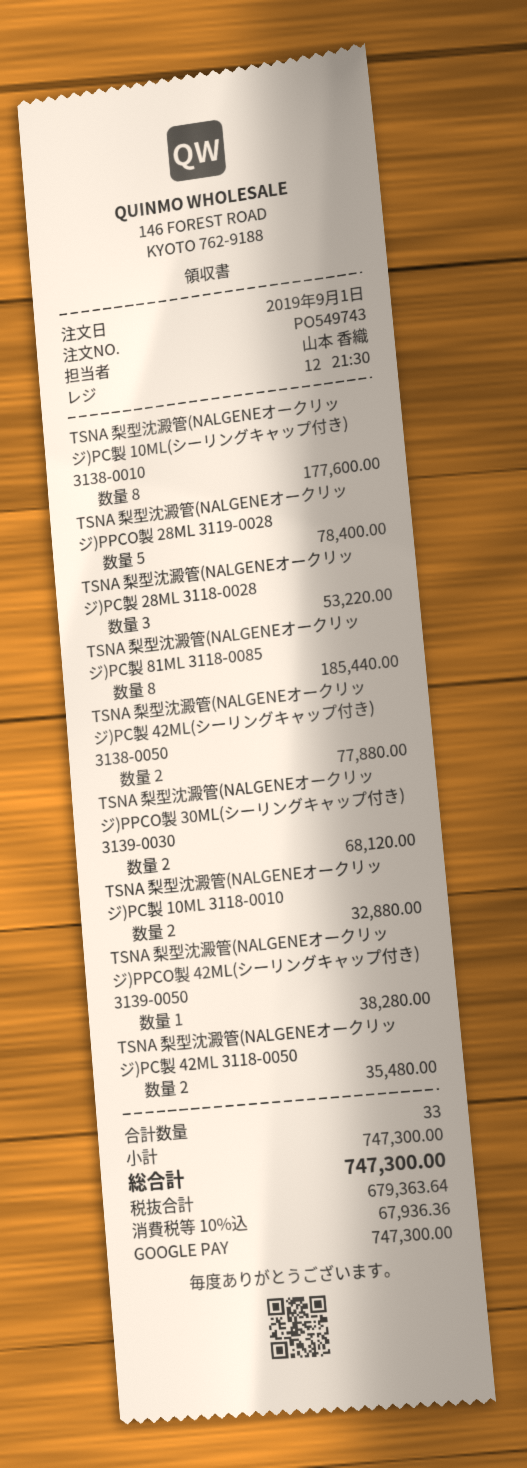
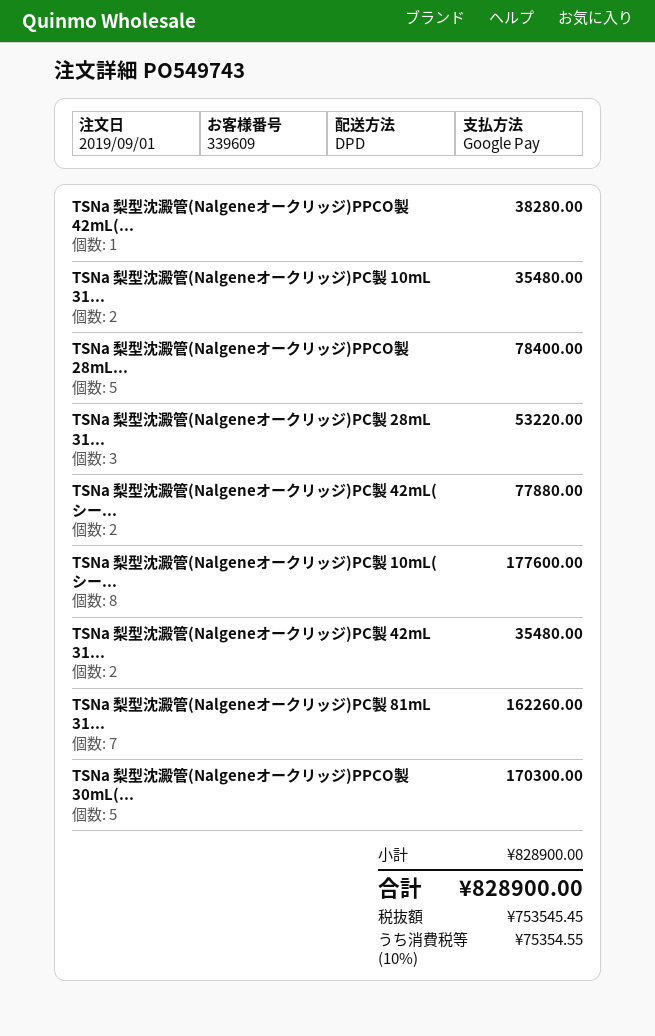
TSNA 梨型沈澱管(NALGENEオークリッジ)PC製 81ML 3118-0085: 8 for 185440.00 -> 7 for 162260.00
TSNA 梨型沈澱管(NALGENEオークリッジ)PPCO製 30ML(シーリングキャップ付き) 3139-0030: 2 for 68120.00 -> 5 for 170300.00
TSNA 梨型沈澱管(NALGENEオークリッジ)PC製 10ML 3118-0010: 2 for 32880.00 -> 2 for 35480.00
subtotal: 747300.00 -> 828900.00
net: 679363.64 -> 753545.45
tax: 10% = 67936.36 -> 10% = 75354.55
total: 747300.00 -> 828900.00

